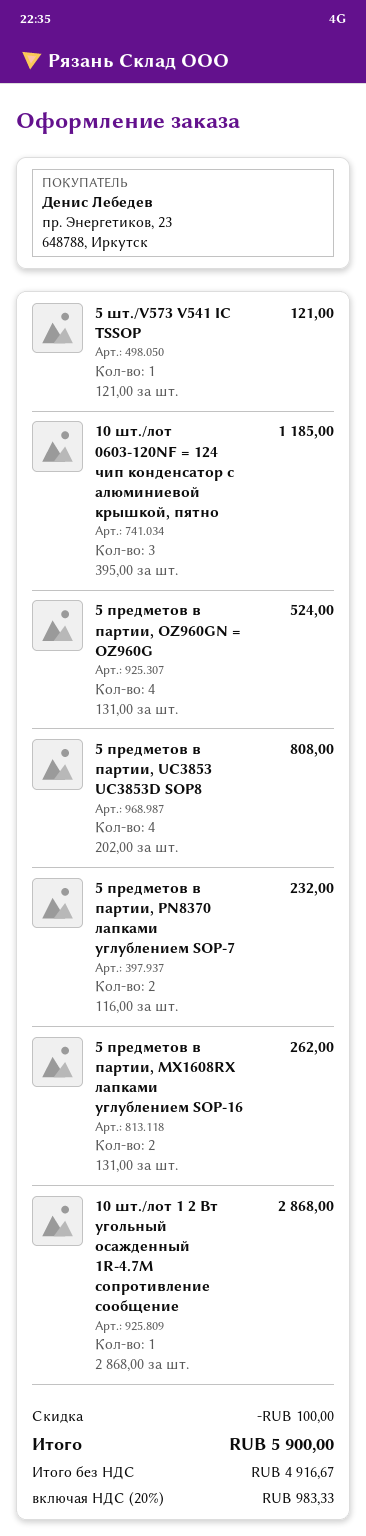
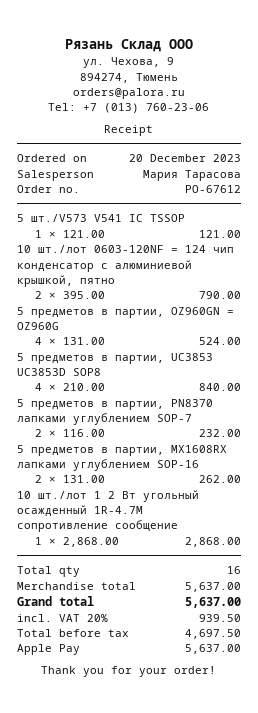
10 шт./лот 0603-120NF = 124 чип конденсатор с алюминиевой крышкой, пятно: 3 x 395.00 = 1185.00 -> 2 x 395.00 = 790.00
5 предметов в партии, UC3853 UC3853D SOP8: 4 x 202.00 = 808.00 -> 4 x 210.00 = 840.00
discount: 100.00 -> none
net: 4916.67 -> 4697.50
tax: 20% = 983.33 -> 20% = 939.50
total: 5900.00 -> 5637.00

